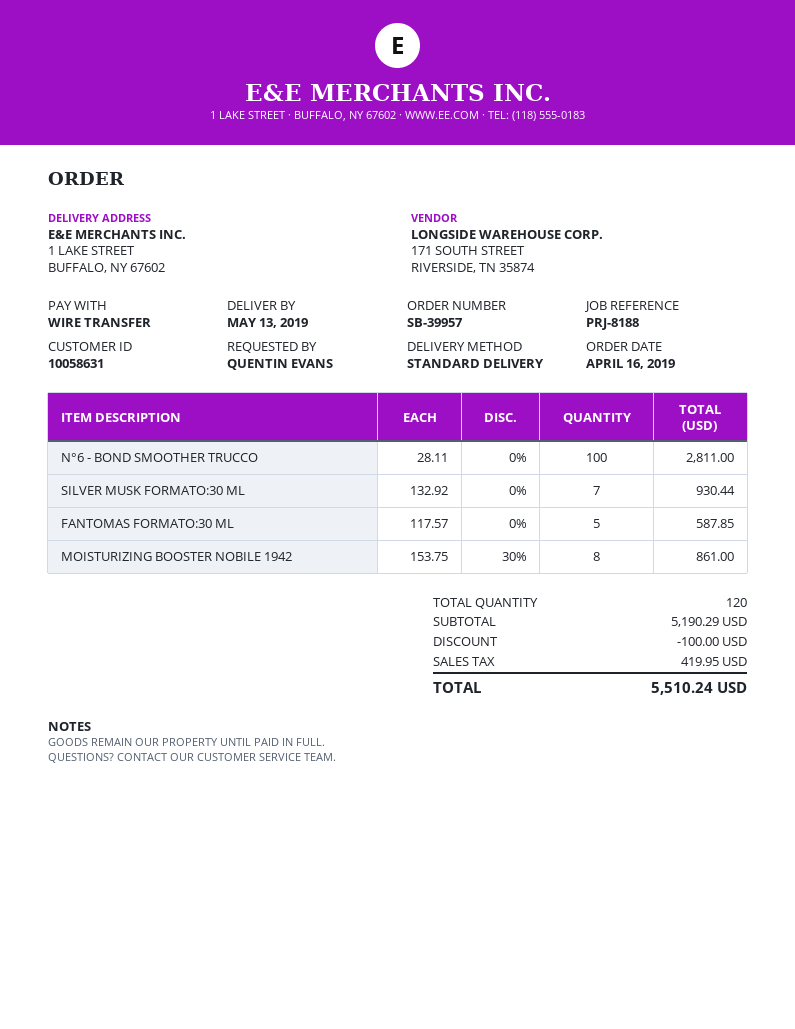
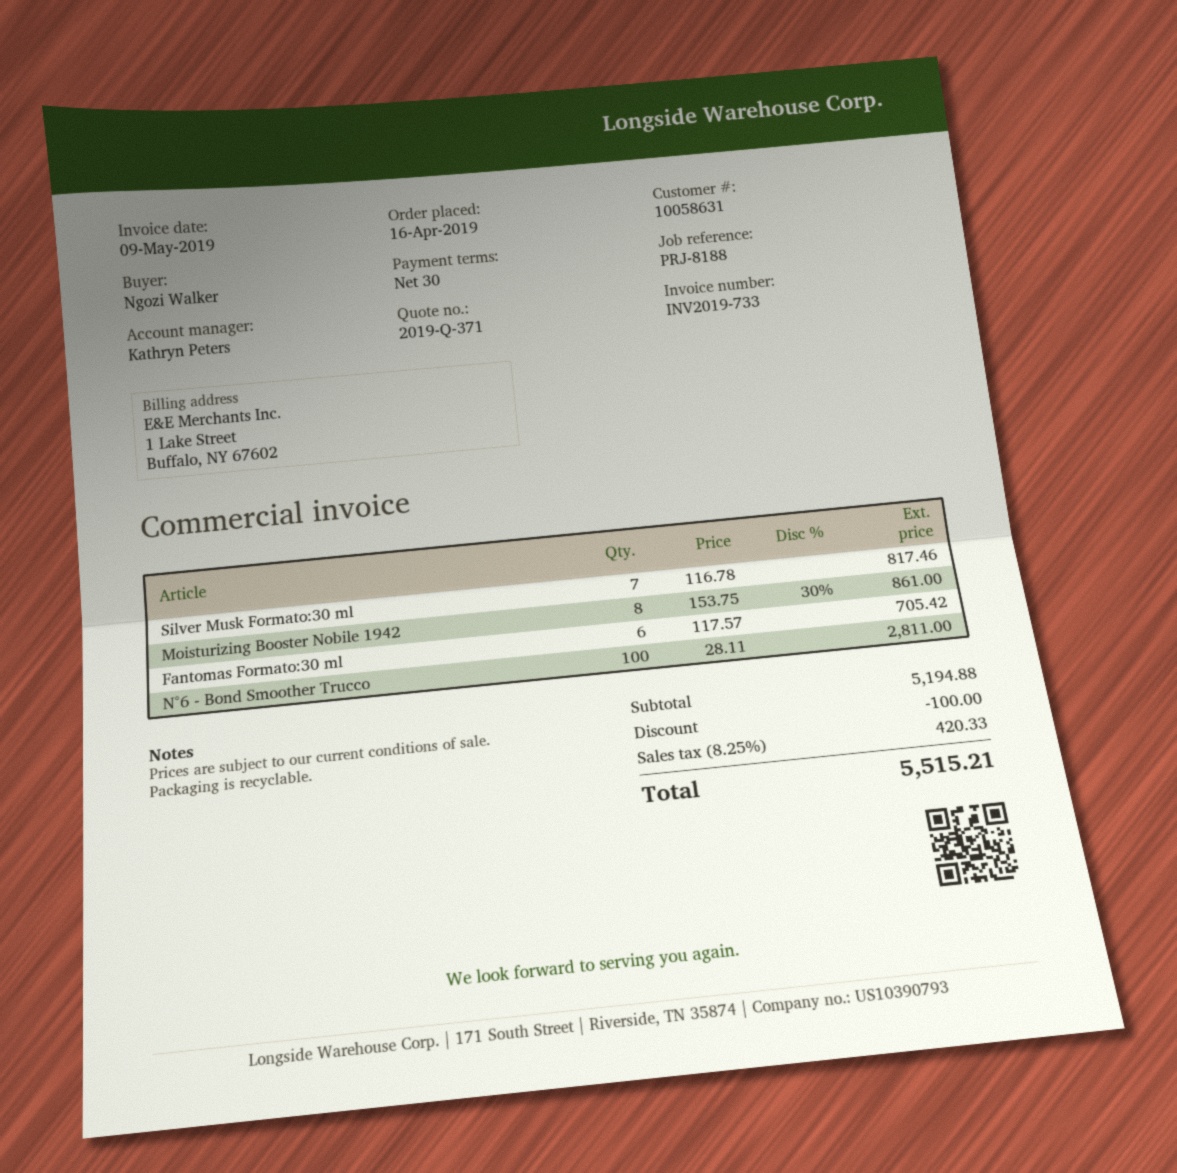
ordered by: QUENTIN EVANS -> Ngozi Walker
SILVER MUSK FORMATO:30 ML: 7 x 132.92 = 930.44 -> 7 x 116.78 = 817.46
FANTOMAS FORMATO:30 ML: 5 x 117.57 = 587.85 -> 6 x 117.57 = 705.42
subtotal: 5190.29 -> 5194.88
tax: 419.95 -> 420.33
total: 5510.24 -> 5515.21

